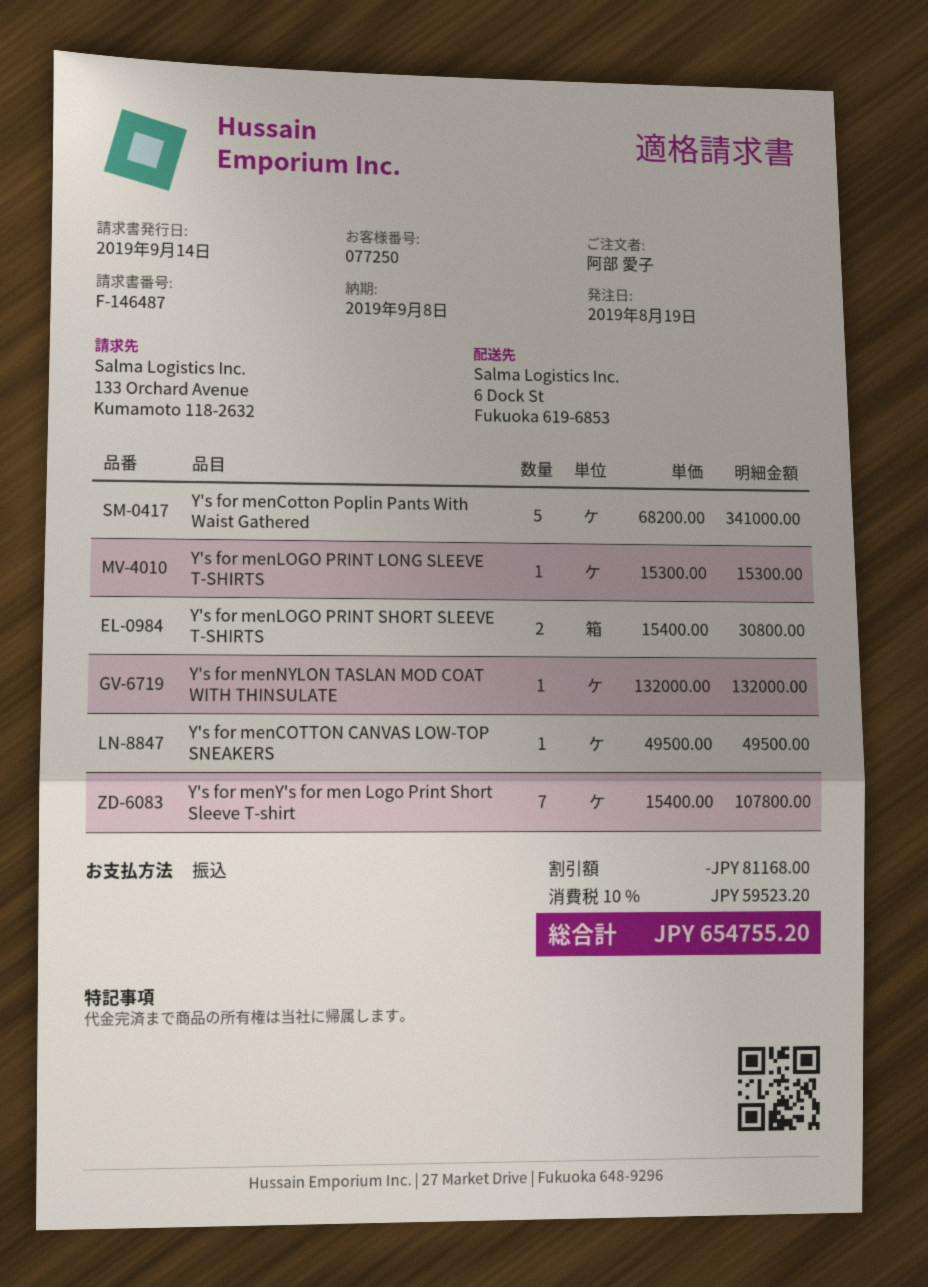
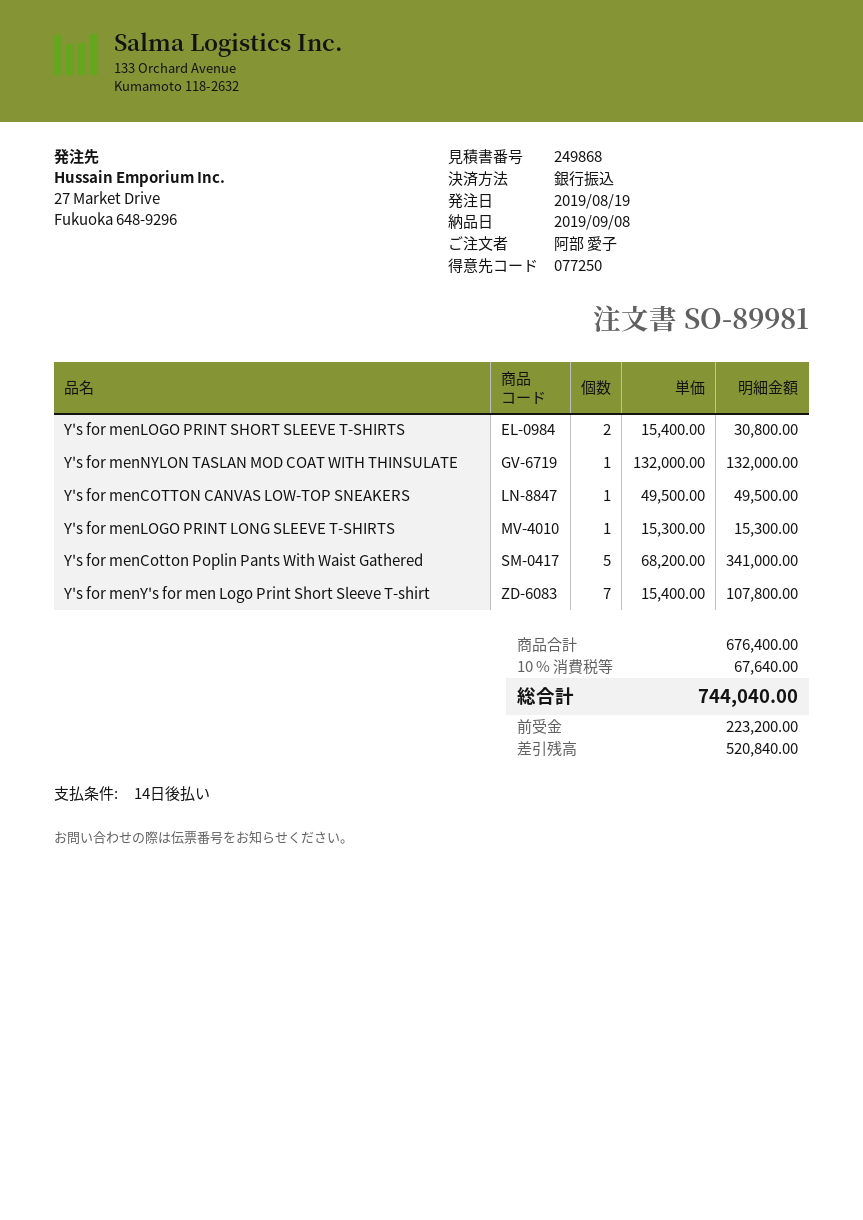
discount: 81168.00 -> none
tax: 10% = 59523.20 -> 10% = 67640.00
total: 654755.20 -> 744040.00

